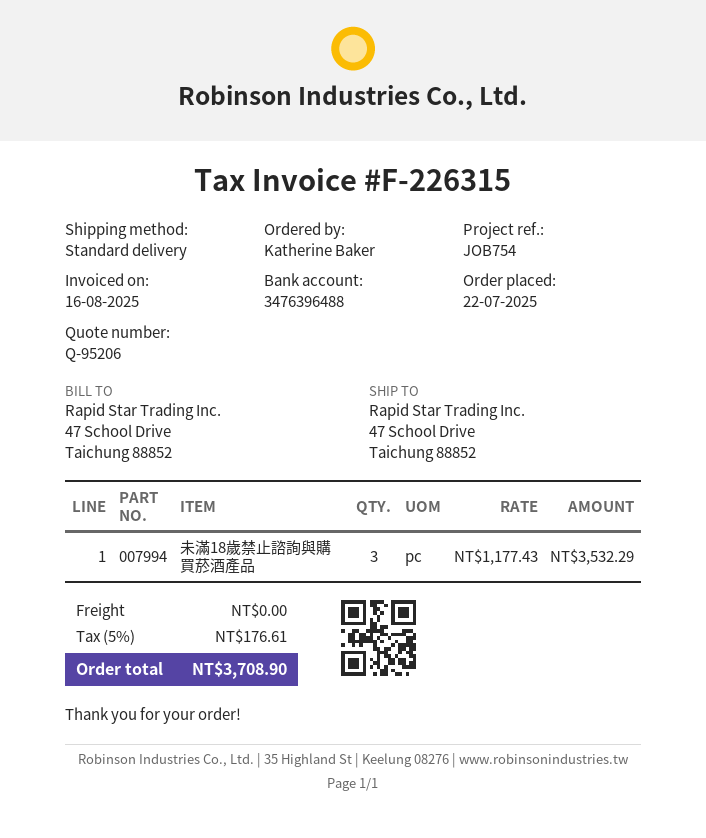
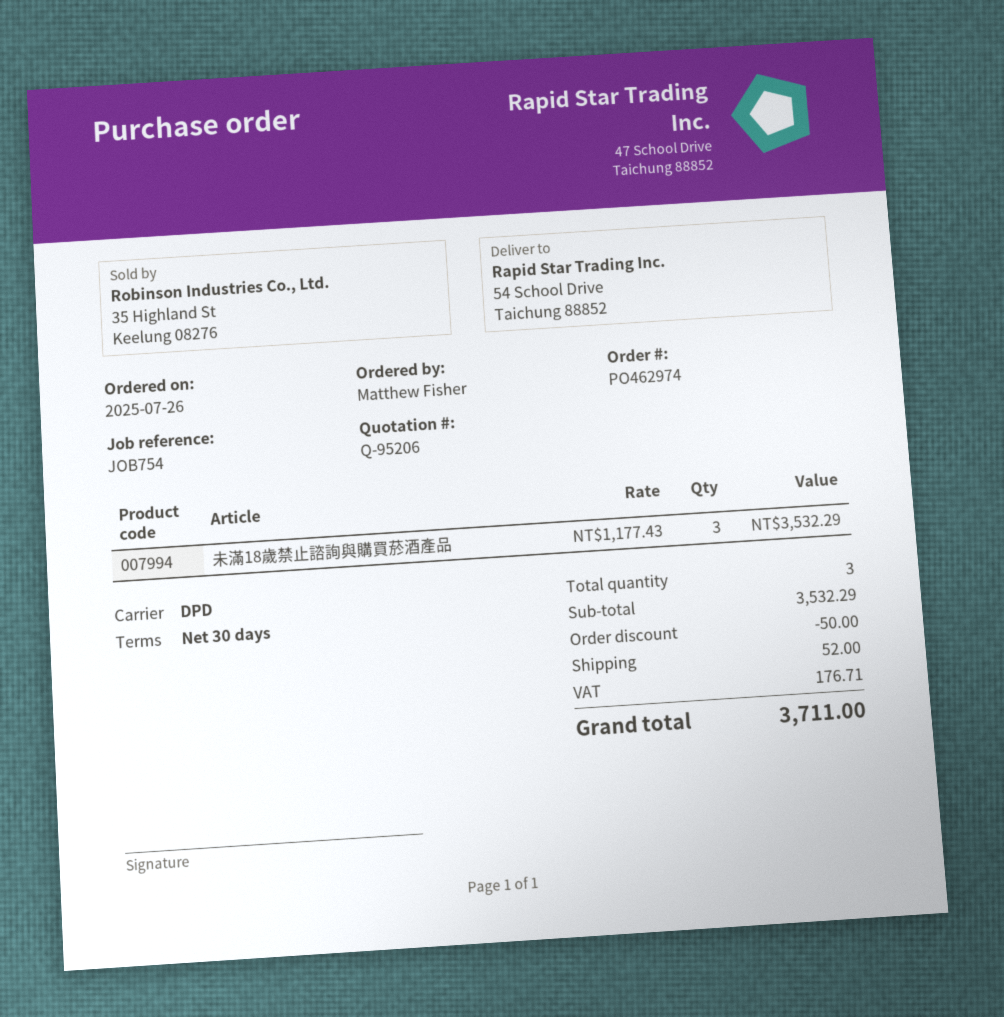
order date: 2025-07-22 -> 2025-07-26
ordered by: Katherine Baker -> Matthew Fisher
shipping method: standard -> DPD
ship to: 47 School Drive, Taichung 88852 -> 54 School Drive, Taichung 88852
discount: none -> 50.00
shipping: 0.00 -> 52.00
tax: 176.61 -> 176.71
total: 3708.90 -> 3711.00

